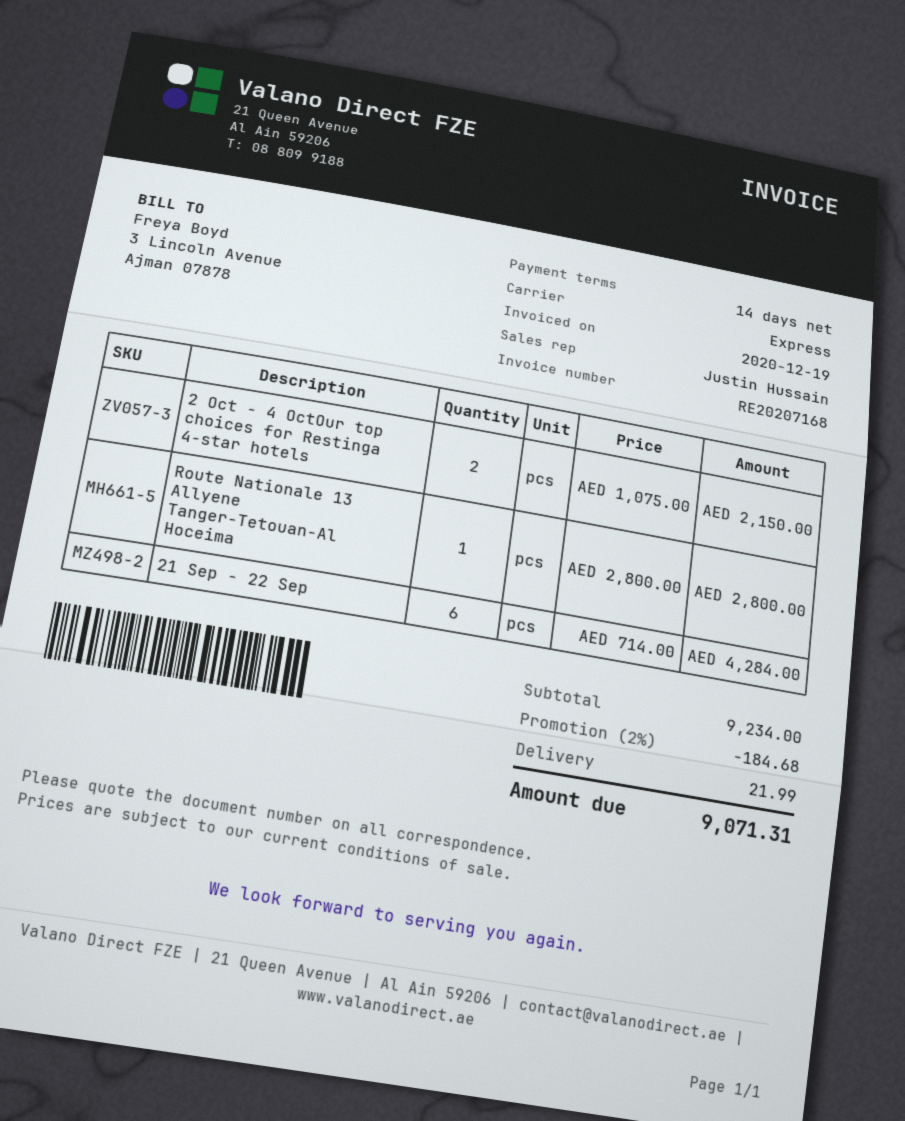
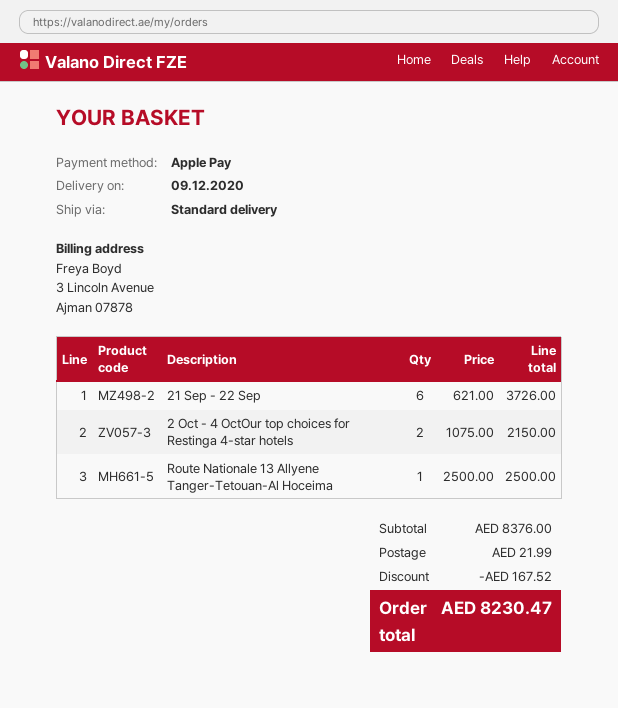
shipping method: express -> standard
Route Nationale 13 Allyene Tanger-Tetouan-Al Hoceima: 1 x 2800.00 = 2800.00 -> 1 x 2500.00 = 2500.00
21 Sep - 22 Sep: 6 x 714.00 = 4284.00 -> 6 x 621.00 = 3726.00
subtotal: 9234.00 -> 8376.00
discount: 184.68 -> 167.52
total: 9071.31 -> 8230.47

